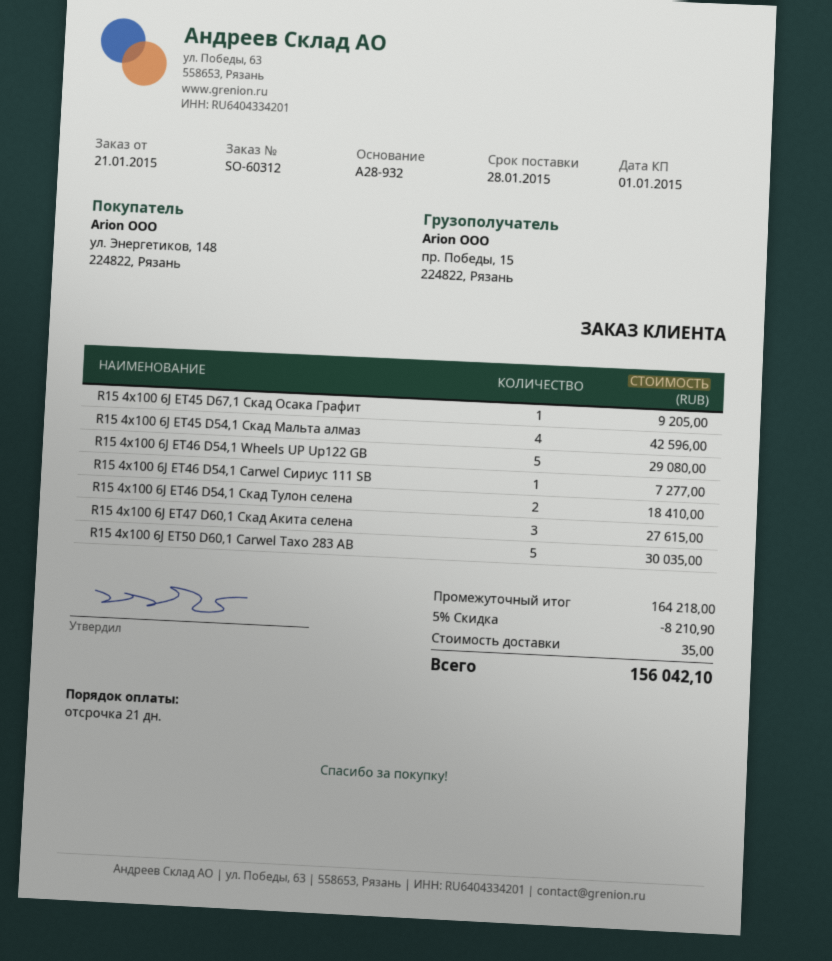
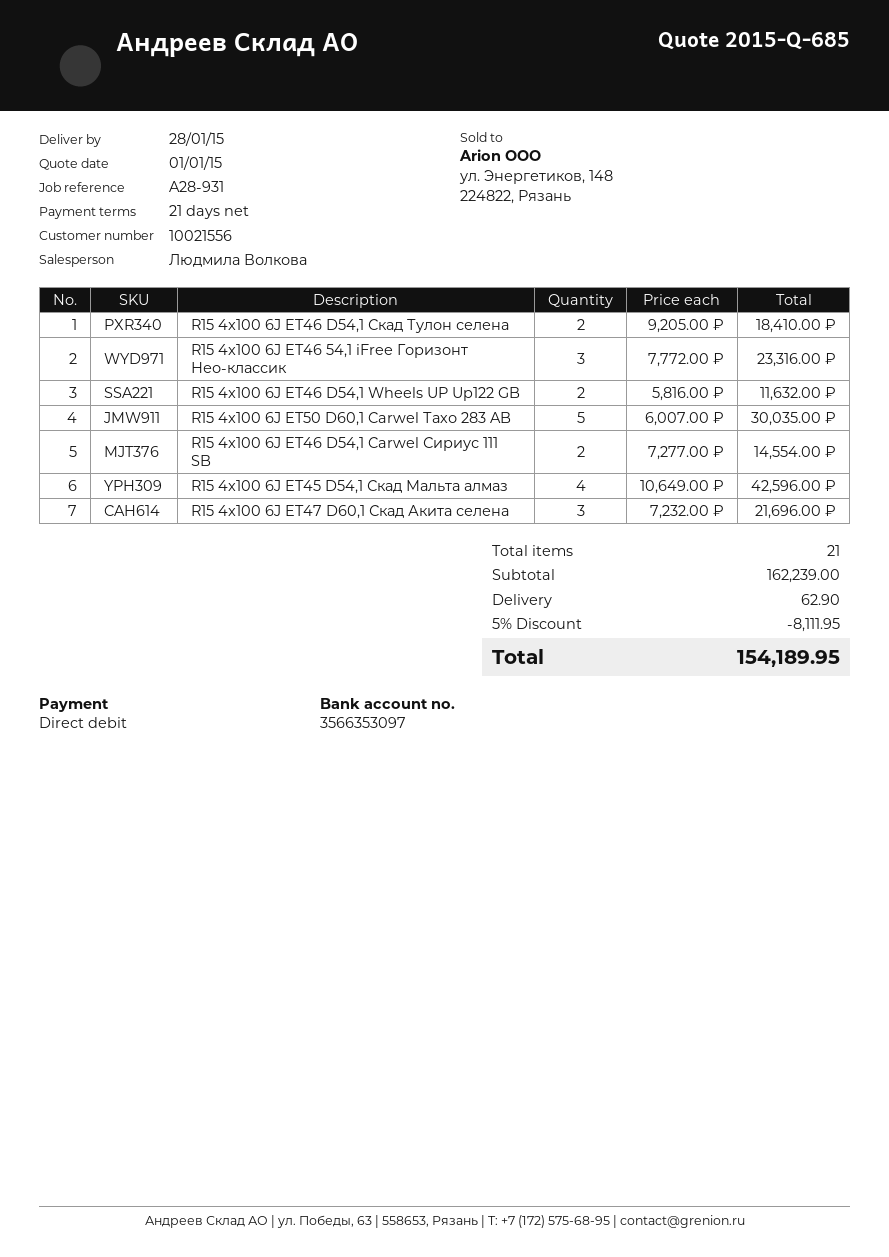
reference: A28-932 -> A28-931
R15 4x100 6J ET45 D67,1 Скад Осака Графит: 1 for 9205.00 -> none
R15 4x100 6J ET46 D54,1 Wheels UP Up122 GB: 5 for 29080.00 -> 2 for 11632.00
R15 4x100 6J ET46 D54,1 Carwel Сириус 111 SB: 1 for 7277.00 -> 2 for 14554.00
R15 4x100 6J ET47 D60,1 Скад Акита селена: 3 for 27615.00 -> 3 for 21696.00
R15 4x100 6J ET46 54,1 iFree Горизонт Нео-классик: none -> 3 for 23316.00
subtotal: 164218.00 -> 162239.00
discount: 5% = 8210.90 -> 5% = 8111.95
shipping: 35.00 -> 62.90
total: 156042.10 -> 154189.95

